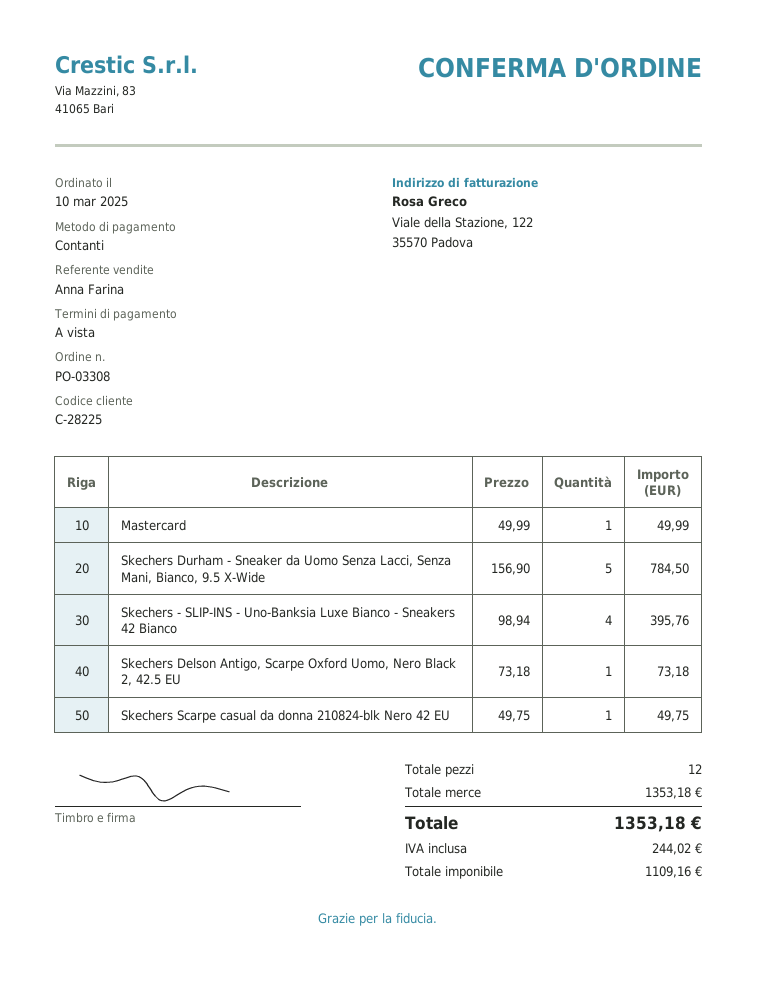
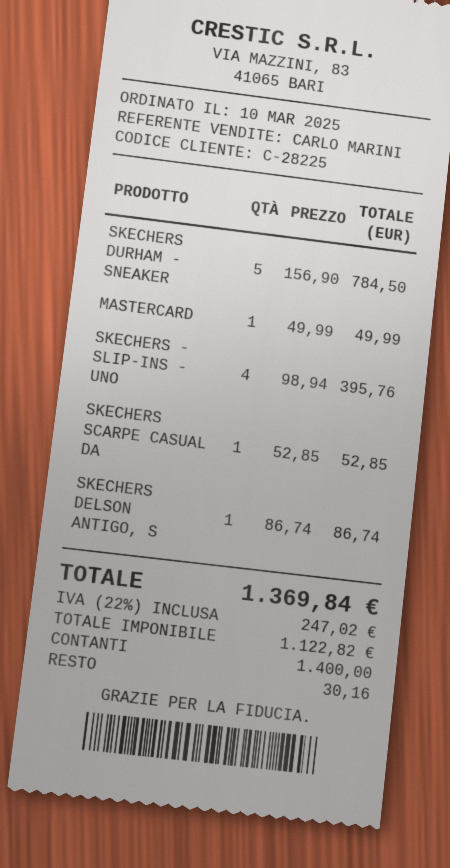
sales rep: Anna Farina -> CARLO MARINI
Skechers Delson Antigo, Scarpe Oxford Uomo, Nero Black 2, 42.5 EU: 1 x 73.18 = 73.18 -> 1 x 86.74 = 86.74
Skechers Scarpe casual da donna 210824-blk Nero 42 EU: 1 x 49.75 = 49.75 -> 1 x 52.85 = 52.85
net: 1109.16 -> 1122.82
tax: 244.02 -> 247.02
total: 1353.18 -> 1369.84

